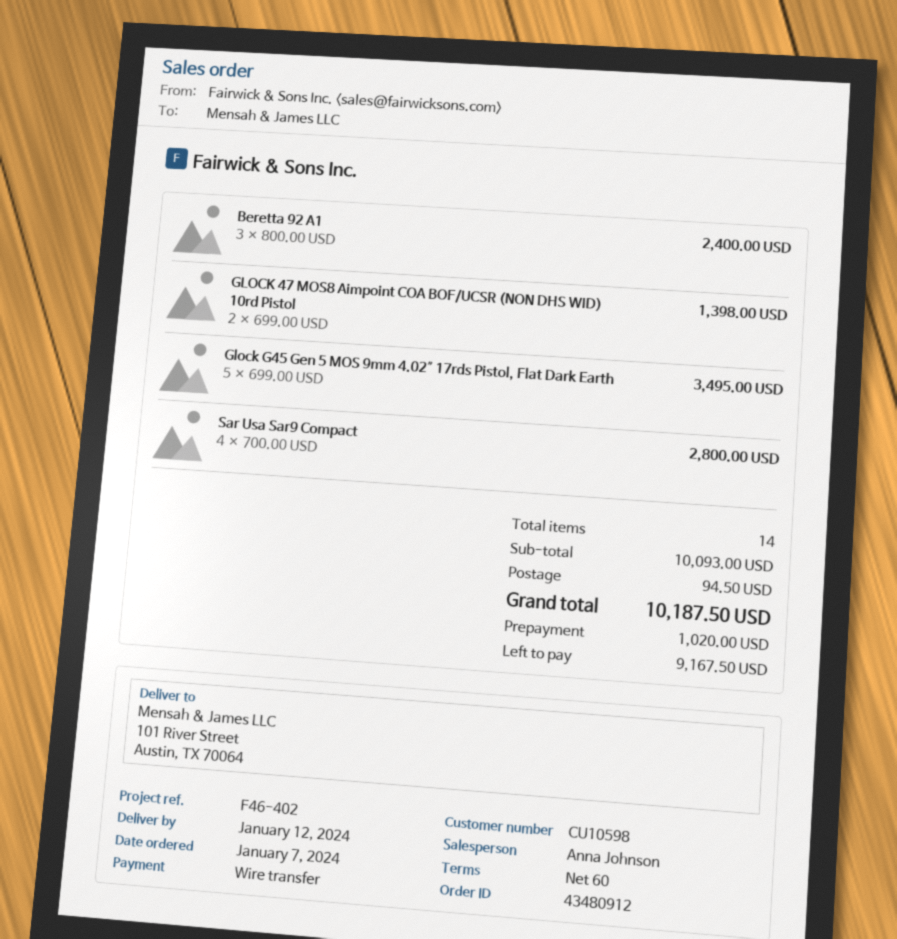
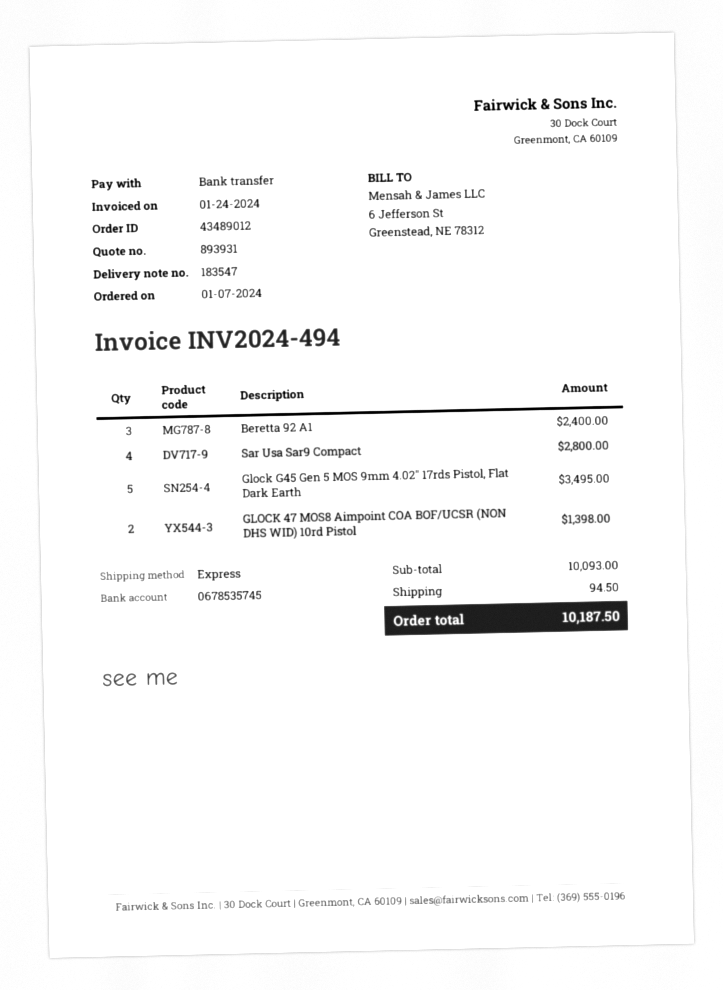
order number: 43480912 -> 43489012

